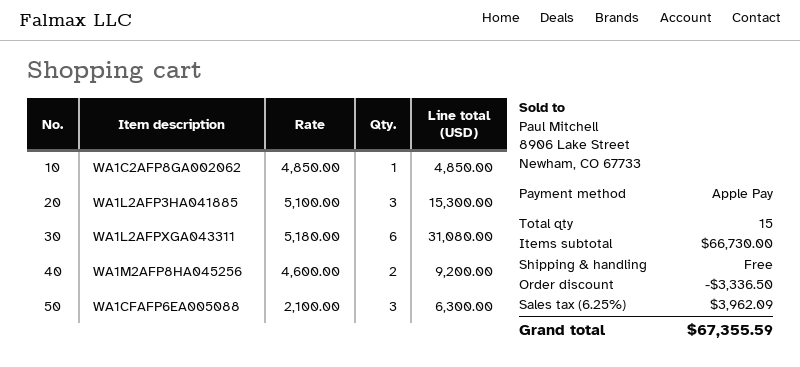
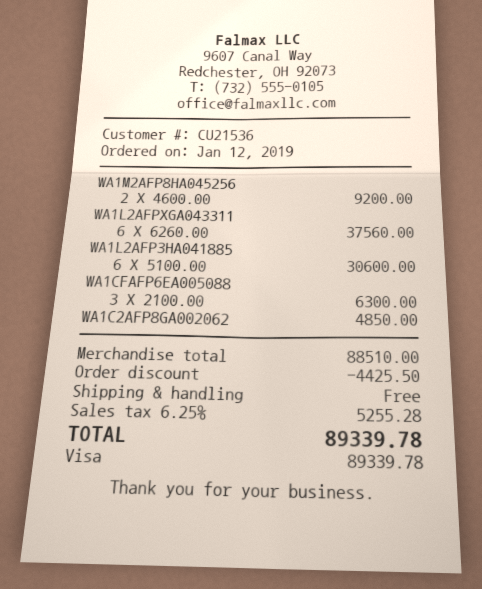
payment method: Apple Pay -> Visa
WA1L2AFP3HA041885: 3 x 5100.00 = 15300.00 -> 6 x 5100.00 = 30600.00
WA1L2AFPXGA043311: 6 x 5180.00 = 31080.00 -> 6 x 6260.00 = 37560.00
subtotal: 66730.00 -> 88510.00
discount: 3336.50 -> 4425.50
tax: 6.25% = 3962.09 -> 6.25% = 5255.28
total: 67355.59 -> 89339.78

